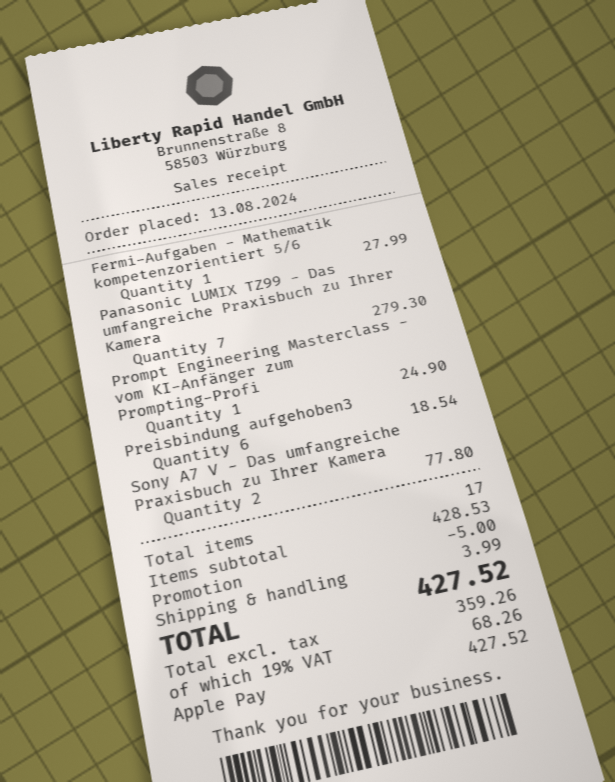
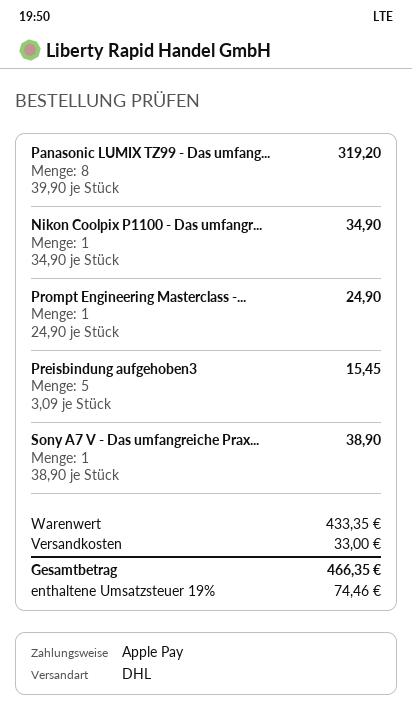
Fermi-Aufgaben - Mathematik kompetenzorientiert 5/6: 1 for 27.99 -> none
Panasonic LUMIX TZ99 - Das umfangreiche Praxisbuch zu Ihrer Kamera: 7 for 279.30 -> 8 for 319.20
Preisbindung aufgehoben3: 6 for 18.54 -> 5 for 15.45
Sony A7 V - Das umfangreiche Praxisbuch zu Ihrer Kamera: 2 for 77.80 -> 1 for 38.90
Nikon Coolpix P1100 - Das umfangr...: none -> 1 for 34.90
subtotal: 428.53 -> 433.35
discount: 5.00 -> none
shipping: 3.99 -> 33.00
tax: 19% = 68.26 -> 19% = 74.46
total: 427.52 -> 466.35

